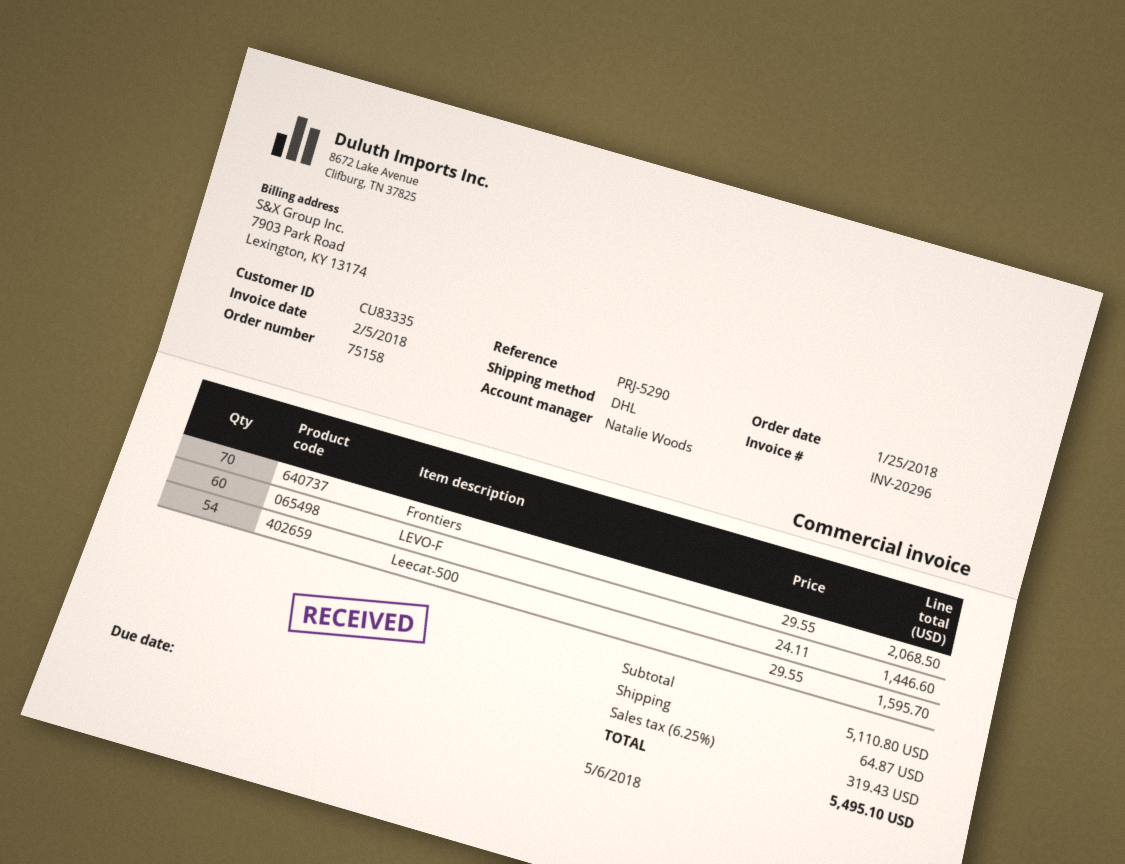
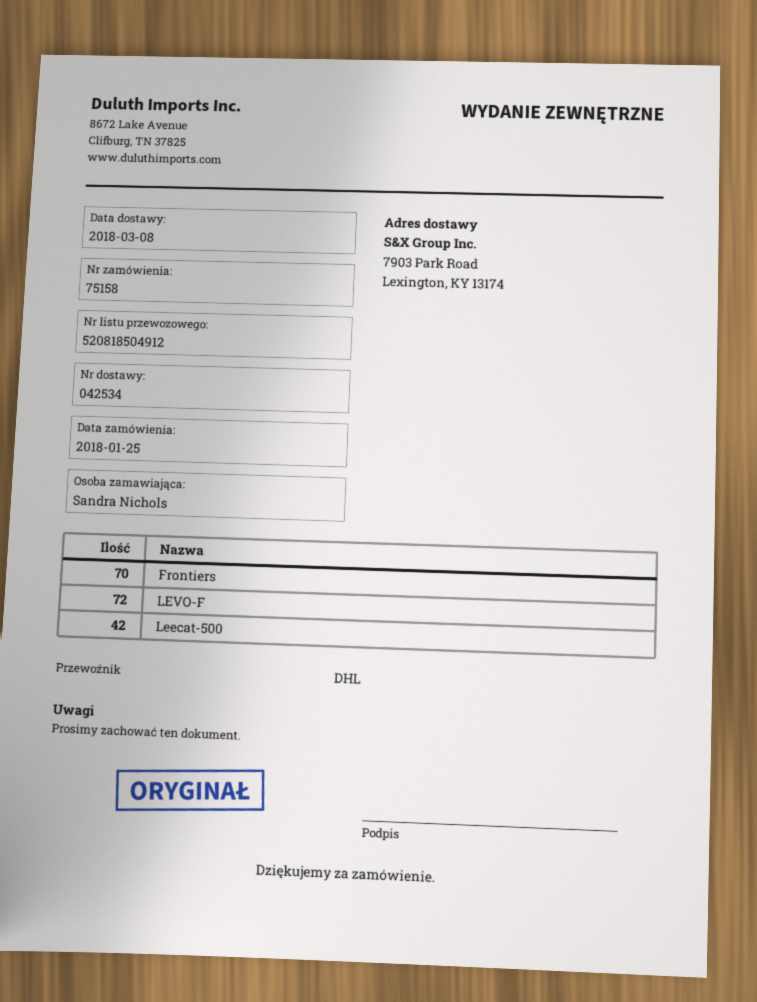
LEVO-F: 60 -> 72
Leecat-500: 54 -> 42

